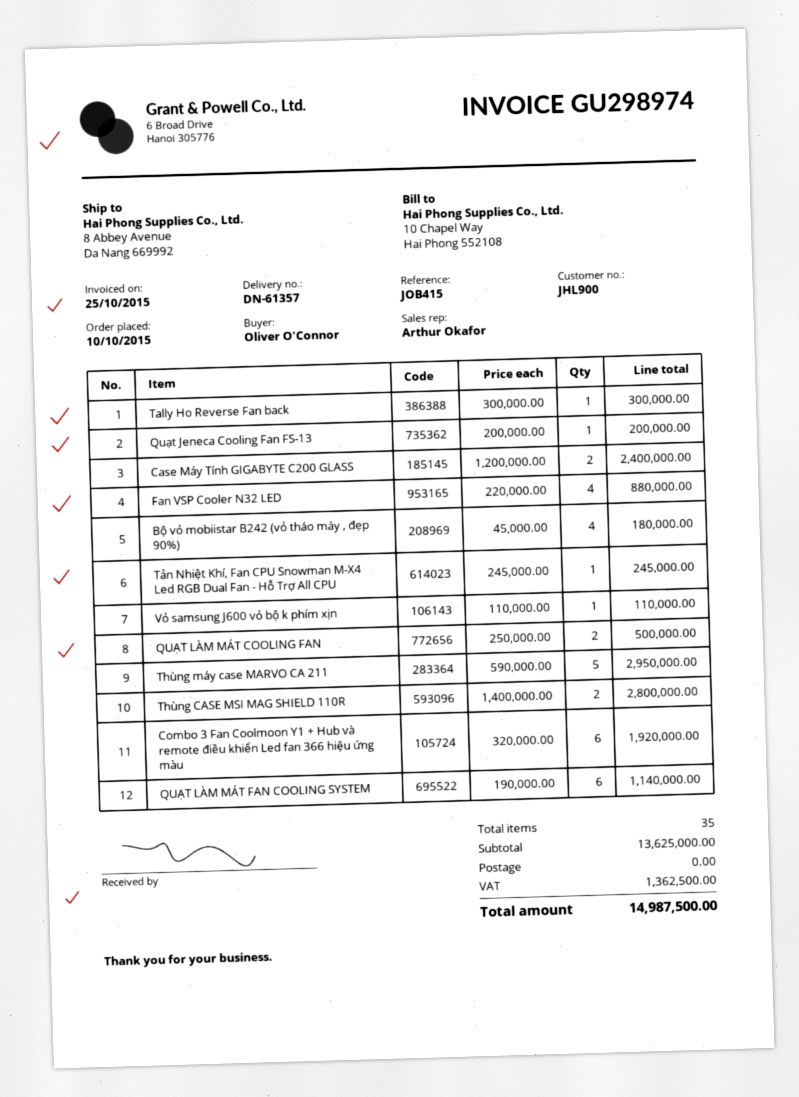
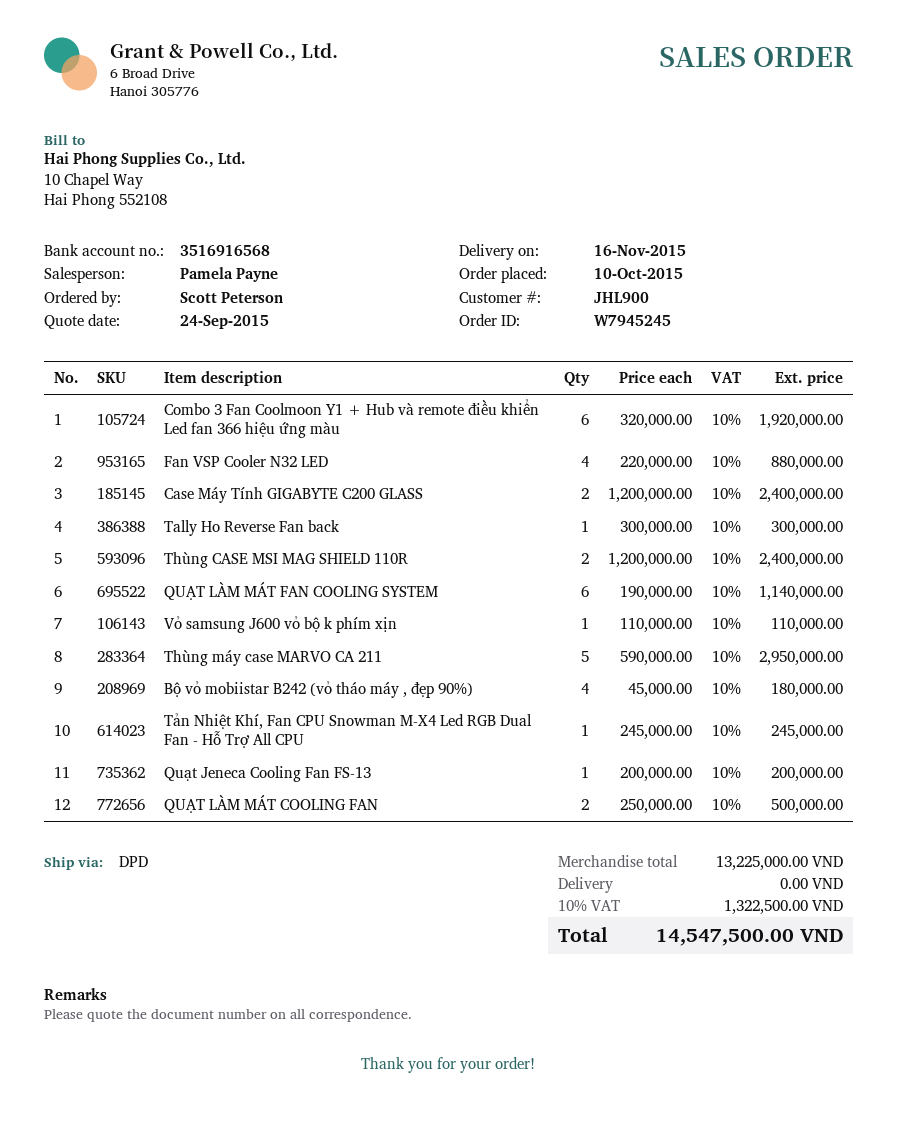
ordered by: Oliver O'Connor -> Scott Peterson
sales rep: Arthur Okafor -> Pamela Payne
Thùng CASE MSI MAG SHIELD 110R: 2 x 1400000.00 = 2800000.00 -> 2 x 1200000.00 = 2400000.00
subtotal: 13625000.00 -> 13225000.00
tax: 1362500.00 -> 1322500.00
total: 14987500.00 -> 14547500.00

